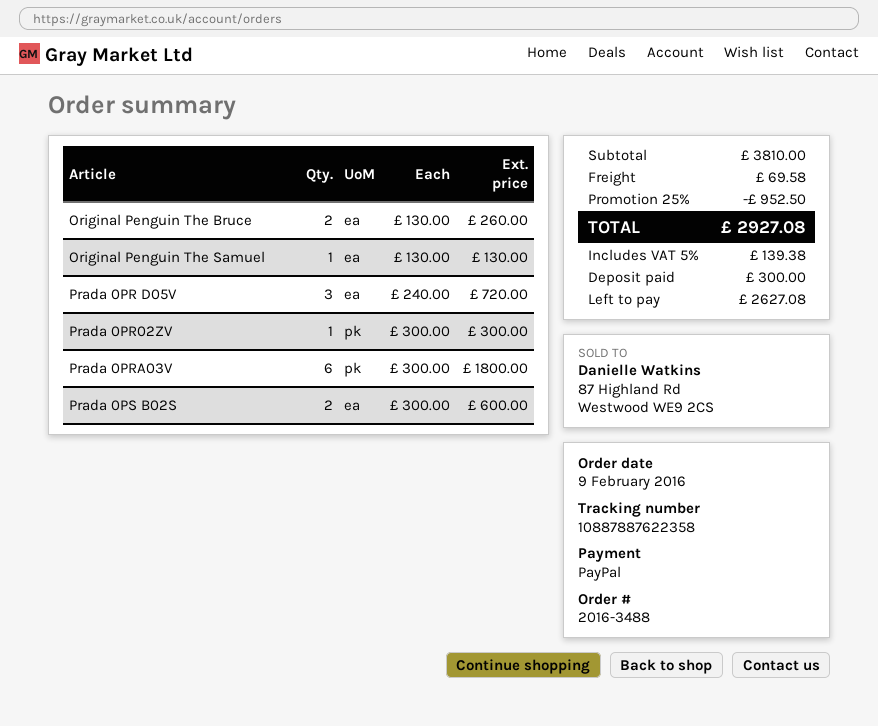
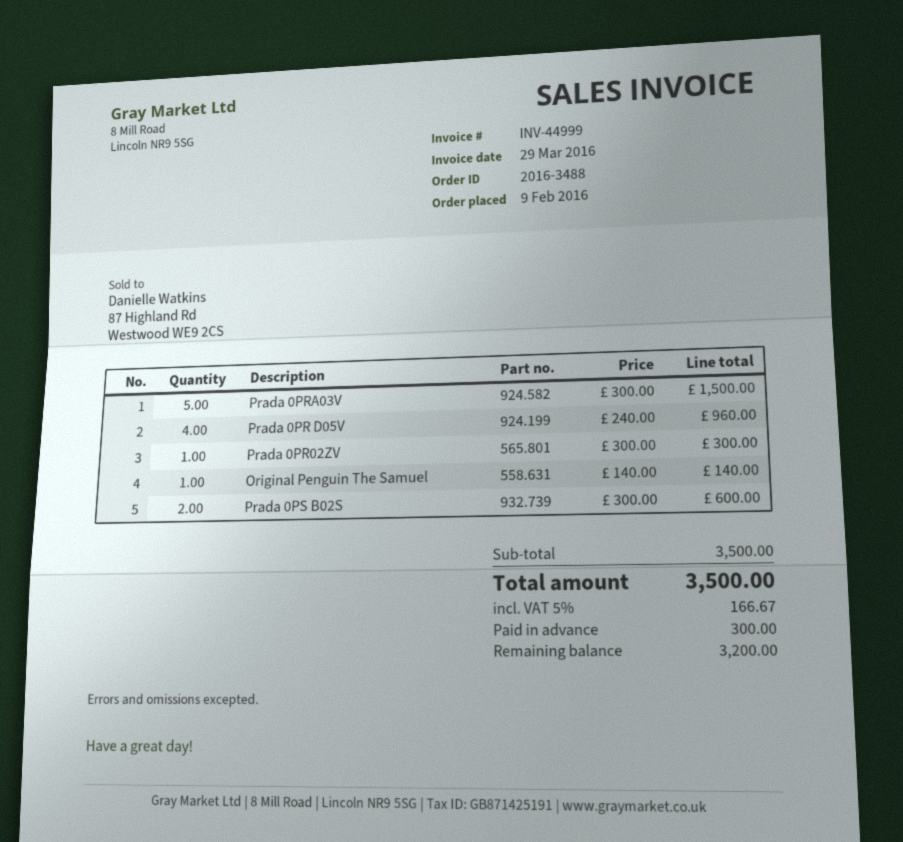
Original Penguin The Bruce: 2 x 130.00 = 260.00 -> none
Original Penguin The Samuel: 1 x 130.00 = 130.00 -> 1 x 140.00 = 140.00
Prada 0PR D05V: 3 x 240.00 = 720.00 -> 4 x 240.00 = 960.00
Prada 0PRA03V: 6 x 300.00 = 1800.00 -> 5 x 300.00 = 1500.00
subtotal: 3810.00 -> 3500.00
discount: 25% = 952.50 -> none
shipping: 69.58 -> none
tax: 5% = 139.38 -> 5% = 166.67
total: 2927.08 -> 3500.00
balance: 2627.08 -> 3200.00

